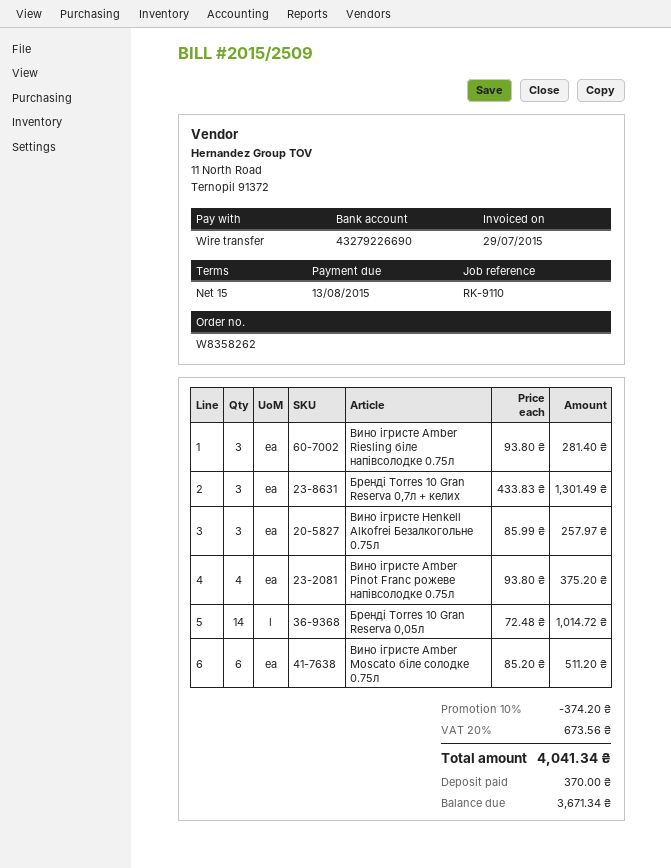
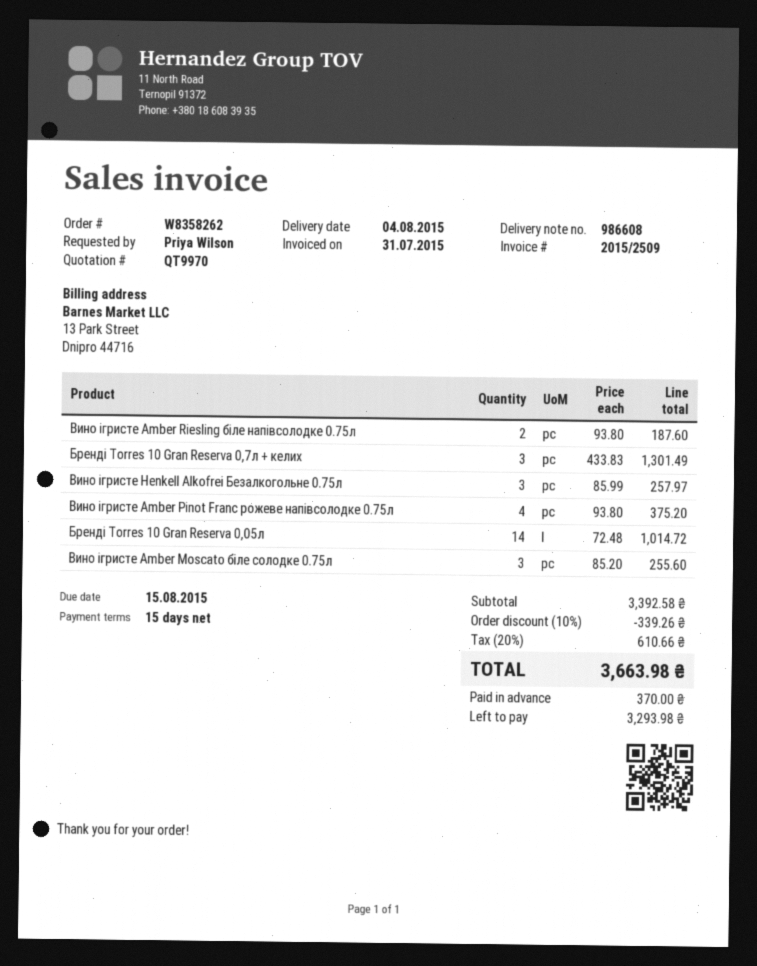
invoice date: 2015-07-29 -> 2015-07-31
due date: 2015-08-13 -> 2015-08-15
Вино ігристе Amber Riesling біле напівсолодке 0.75л: 3 x 93.80 = 281.40 -> 2 x 93.80 = 187.60
Вино ігристе Amber Moscato біле солодке 0.75л: 6 x 85.20 = 511.20 -> 3 x 85.20 = 255.60
discount: 10% = 374.20 -> 10% = 339.26
tax: 20% = 673.56 -> 20% = 610.66
total: 4041.34 -> 3663.98
balance: 3671.34 -> 3293.98

